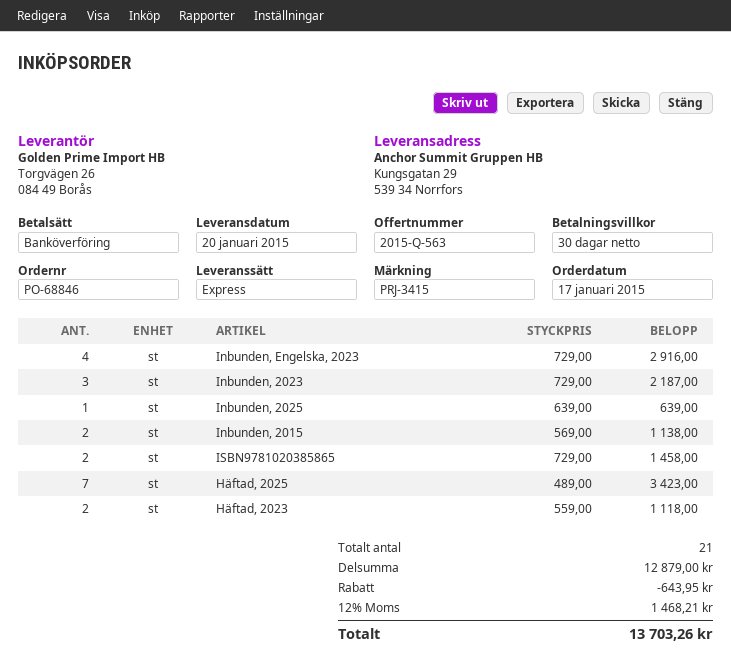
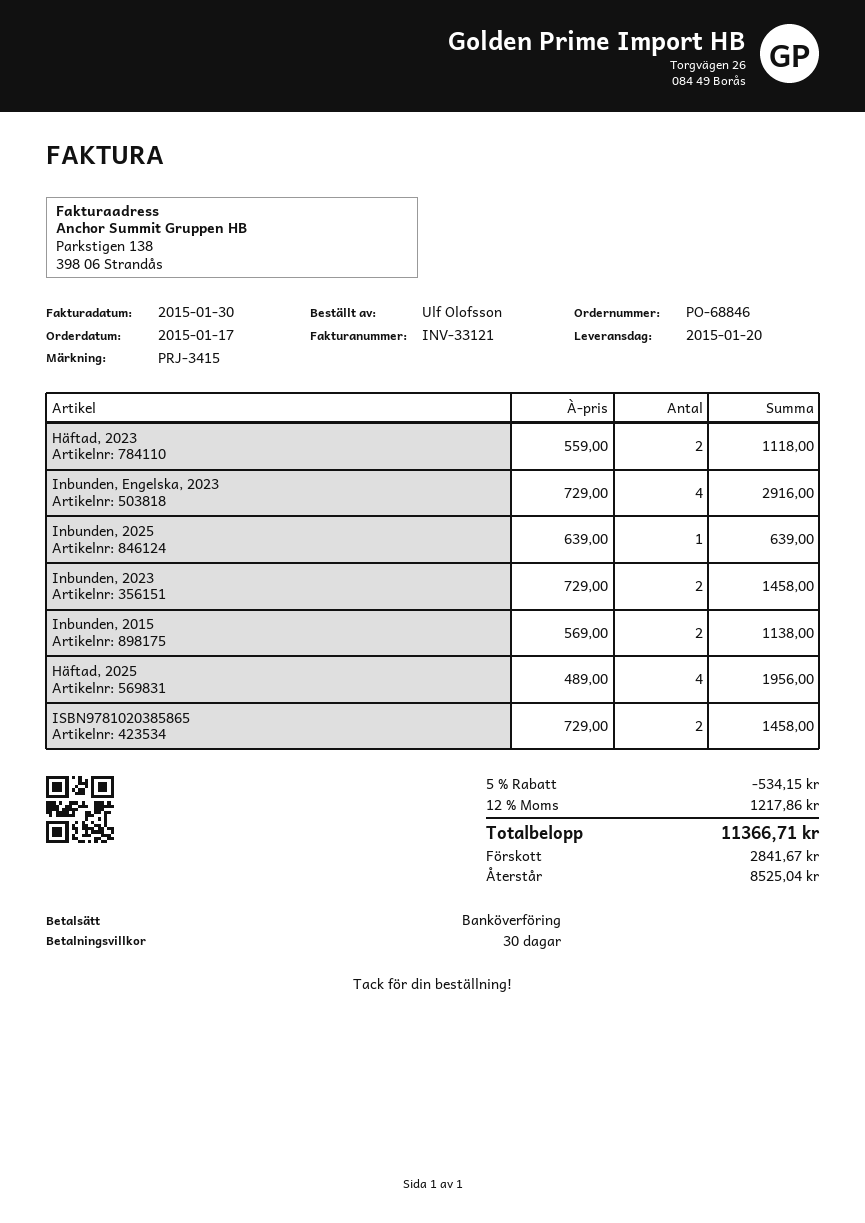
Inbunden, 2023: 3 x 729.00 = 2187.00 -> 2 x 729.00 = 1458.00
Häftad, 2025: 7 x 489.00 = 3423.00 -> 4 x 489.00 = 1956.00
discount: 643.95 -> 534.15
tax: 12% = 1468.21 -> 12% = 1217.86
total: 13703.26 -> 11366.71

